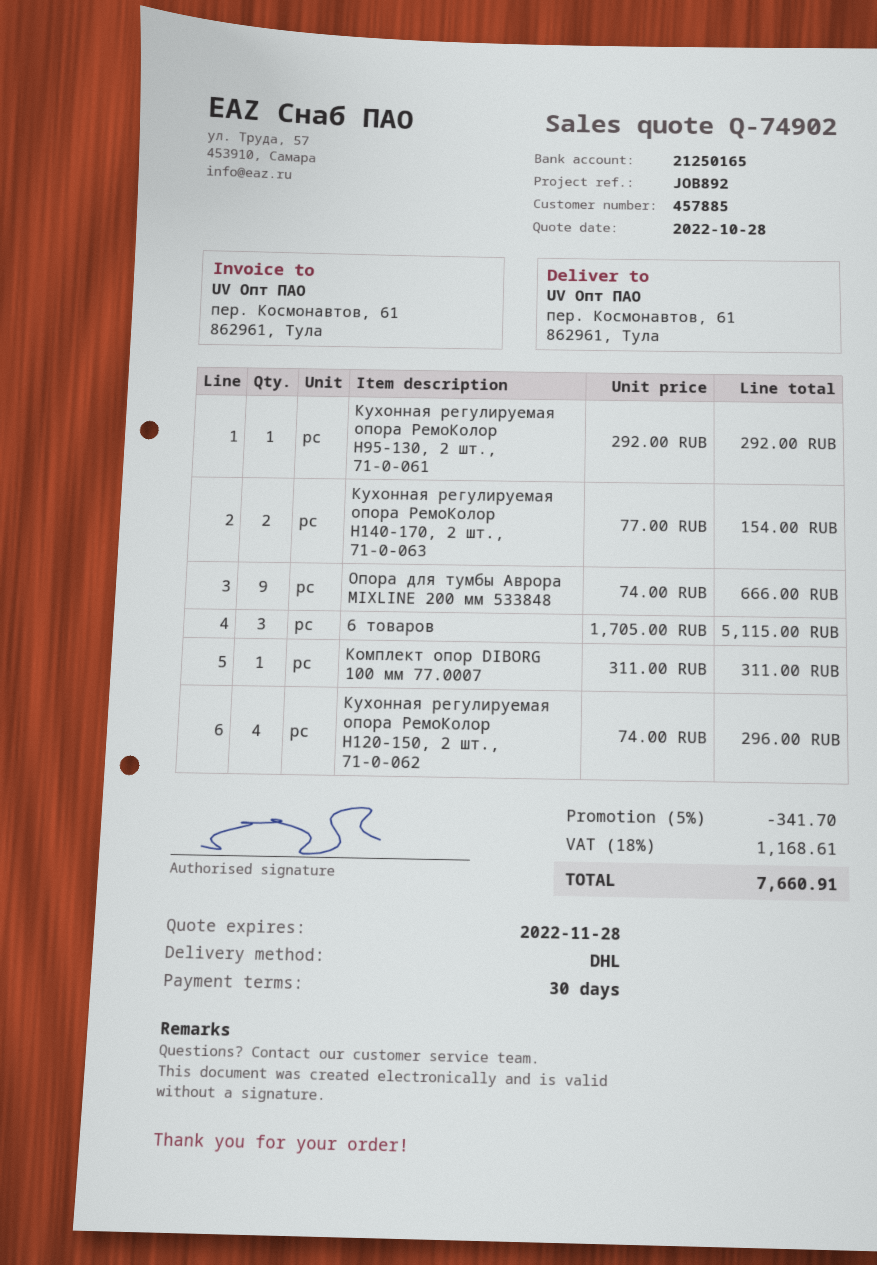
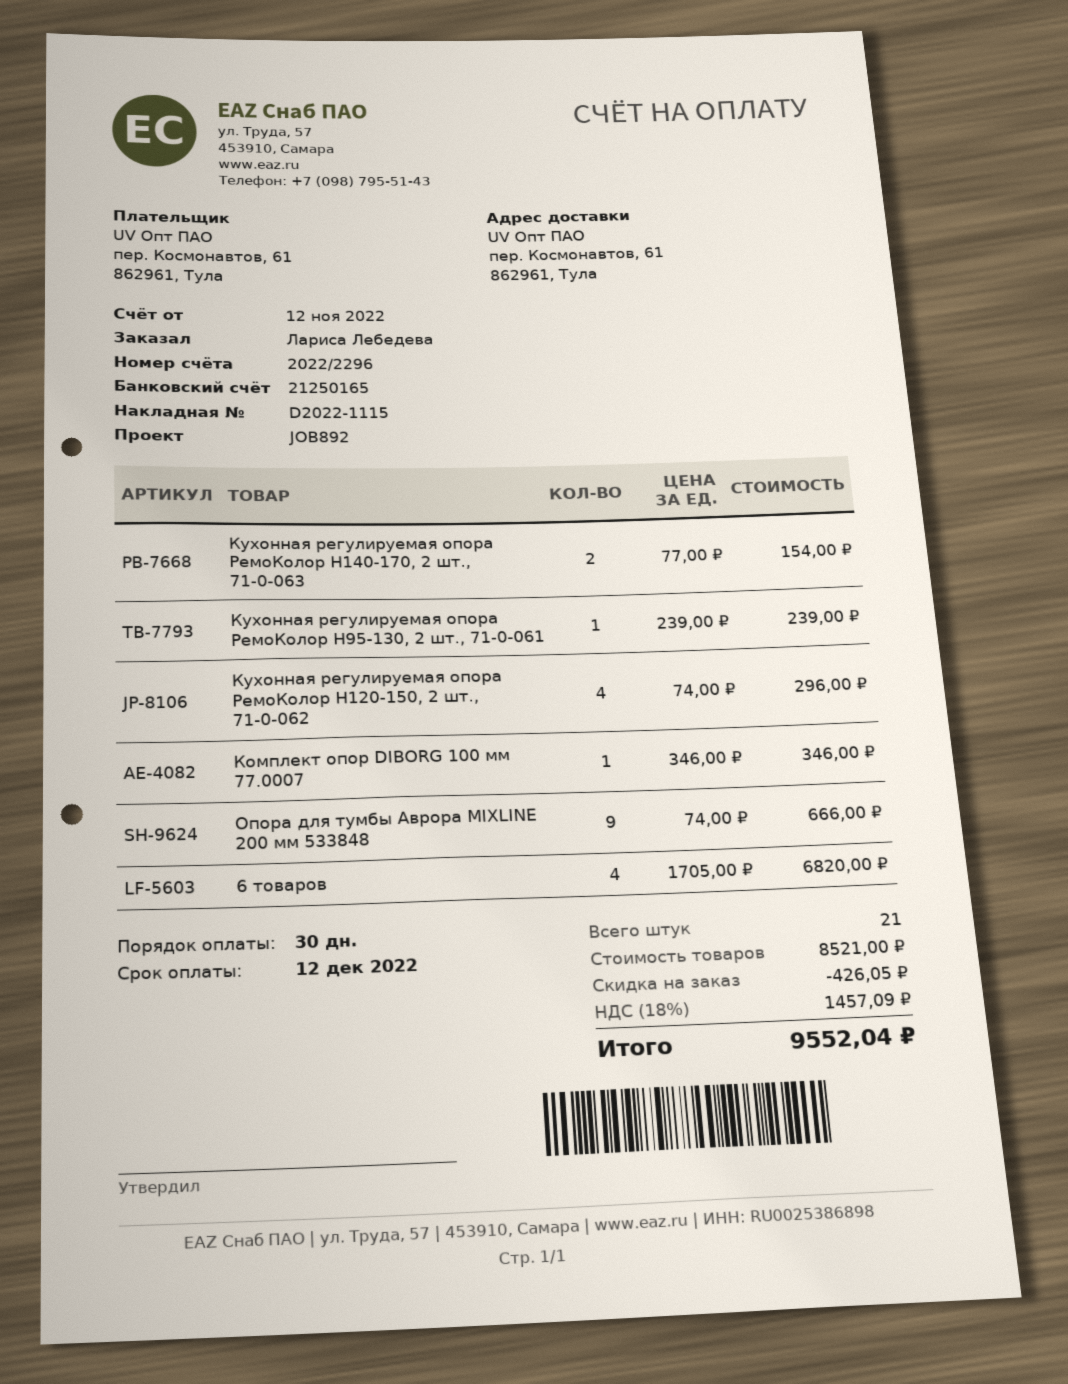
Кухонная регулируемая опора РемоКолор H95-130, 2 шт., 71-0-061: 1 x 292.00 = 292.00 -> 1 x 239.00 = 239.00
6 товаров: 3 x 1705.00 = 5115.00 -> 4 x 1705.00 = 6820.00
Комплект опор DIBORG 100 мм 77.0007: 1 x 311.00 = 311.00 -> 1 x 346.00 = 346.00
discount: 341.70 -> 426.05
tax: 18% = 1168.61 -> 18% = 1457.09
total: 7660.91 -> 9552.04

